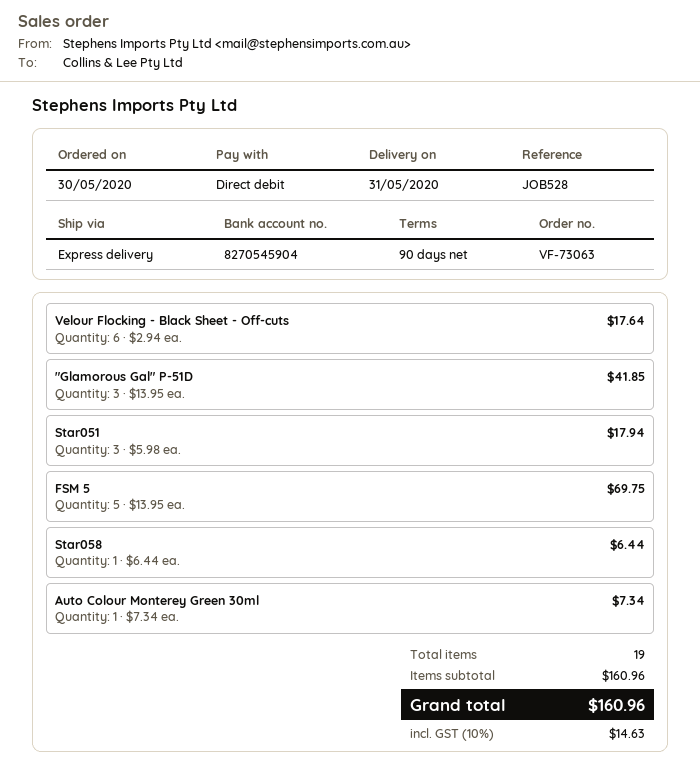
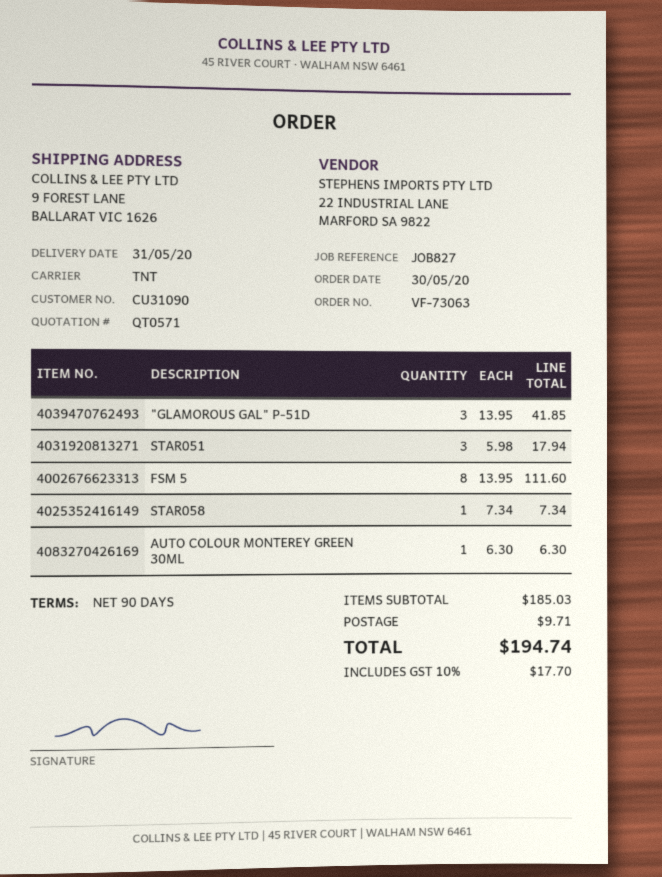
reference: JOB528 -> JOB827
shipping method: express -> TNT
Velour Flocking - Black Sheet - Off-cuts: 6 x 2.94 = 17.64 -> none
FSM 5: 5 x 13.95 = 69.75 -> 8 x 13.95 = 111.60
Star058: 1 x 6.44 = 6.44 -> 1 x 7.34 = 7.34
Auto Colour Monterey Green 30ml: 1 x 7.34 = 7.34 -> 1 x 6.30 = 6.30
subtotal: 160.96 -> 185.03
shipping: none -> 9.71
tax: 10% = 14.63 -> 10% = 17.70
total: 160.96 -> 194.74

